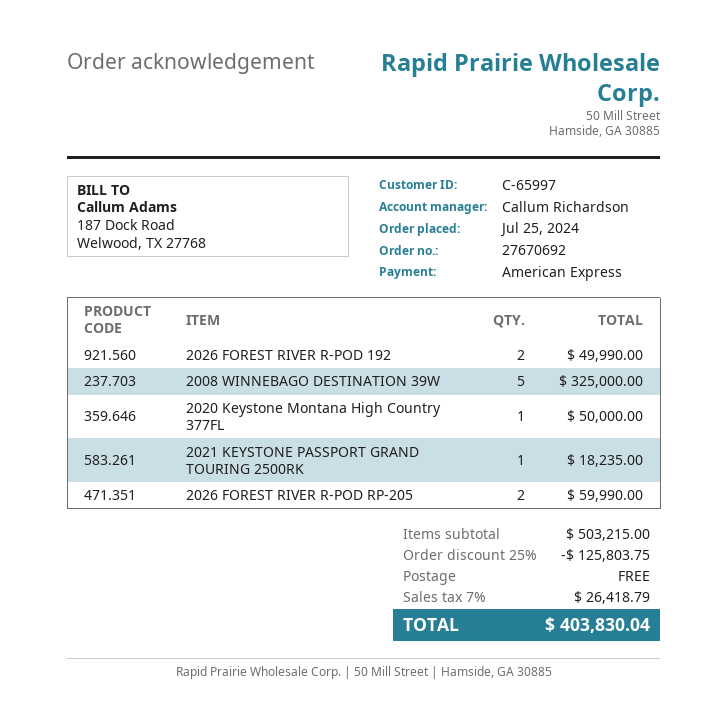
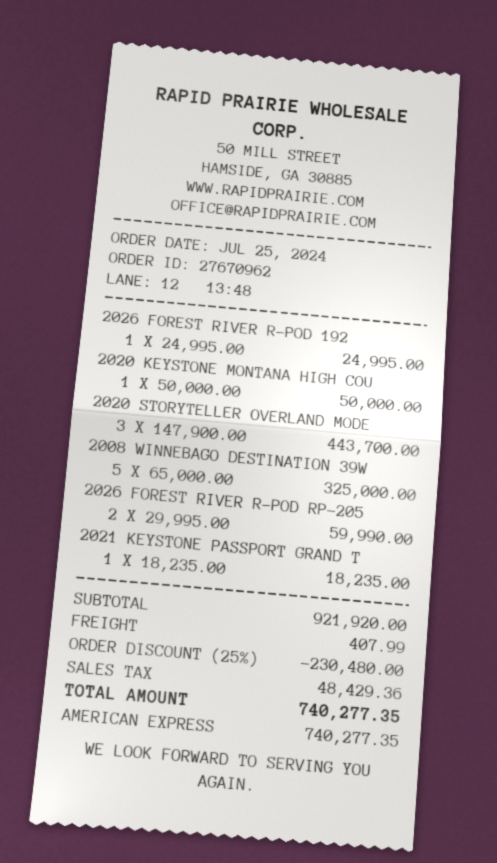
order number: 27670692 -> 27670962
2026 FOREST RIVER R-POD 192: 2 for 49990.00 -> 1 for 24995.00
2020 STORYTELLER OVERLAND MODE: none -> 3 for 443700.00
subtotal: 503215.00 -> 921920.00
discount: 25% = 125803.75 -> 25% = 230480.00
shipping: 0.00 -> 407.99
tax: 26418.79 -> 48429.36
total: 403830.04 -> 740277.35

